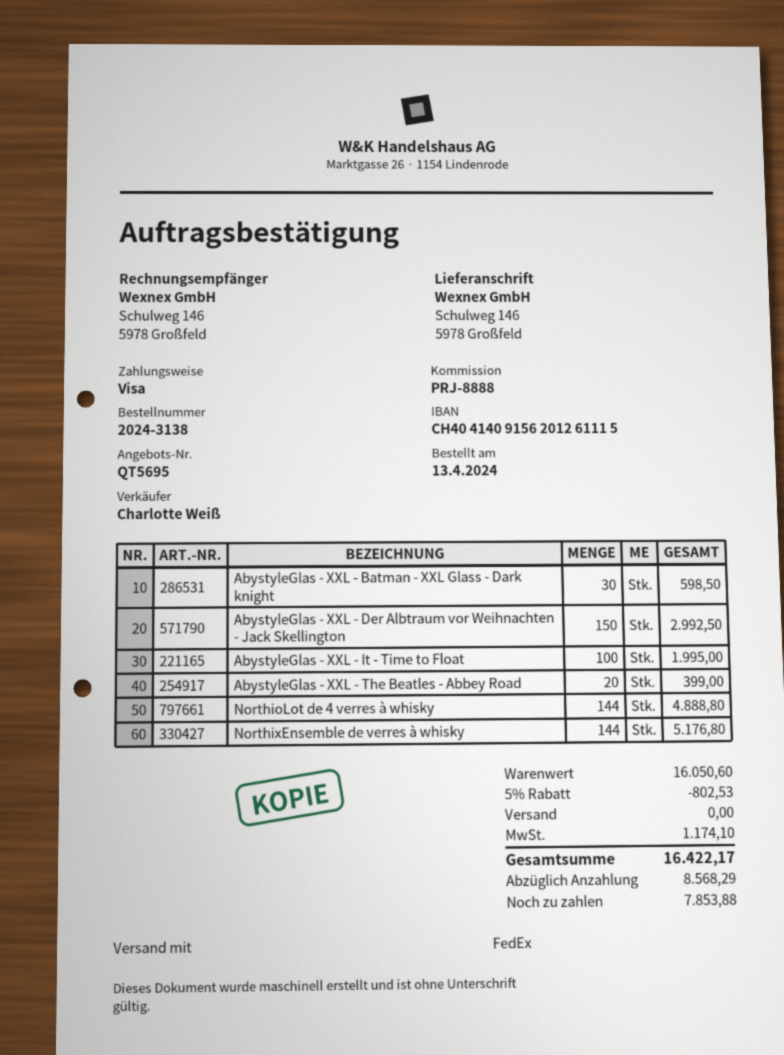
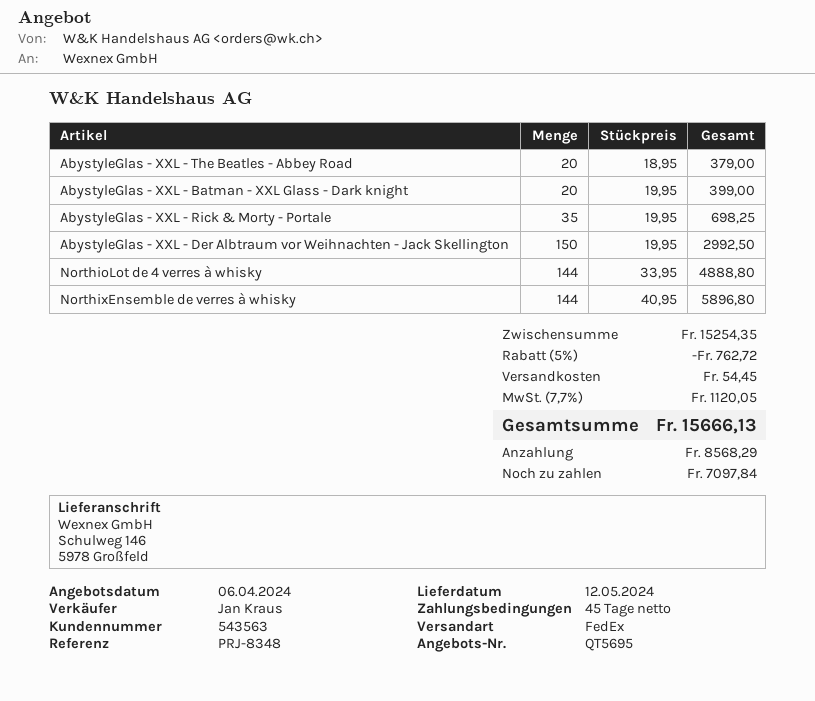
reference: PRJ-8888 -> PRJ-8348
sales rep: Charlotte Weiß -> Jan Kraus
AbystyleGlas - XXL - Batman - XXL Glass - Dark knight: 30 for 598.50 -> 20 for 399.00
AbystyleGlas - XXL - It - Time to Float: 100 for 1995.00 -> none
AbystyleGlas - XXL - The Beatles - Abbey Road: 20 for 399.00 -> 20 for 379.00
NorthixEnsemble de verres à whisky: 144 for 5176.80 -> 144 for 5896.80
AbystyleGlas - XXL - Rick & Morty - Portale: none -> 35 for 698.25
subtotal: 16050.60 -> 15254.35
discount: 5% = 802.53 -> 5% = 762.72
shipping: 0.00 -> 54.45
tax: 1174.10 -> 1120.05
total: 16422.17 -> 15666.13
balance: 7853.88 -> 7097.84

